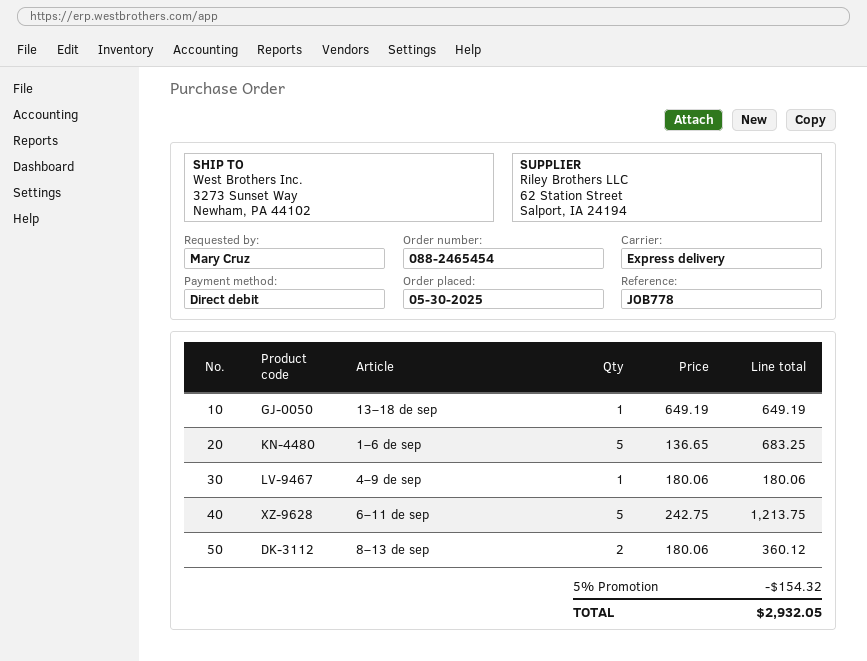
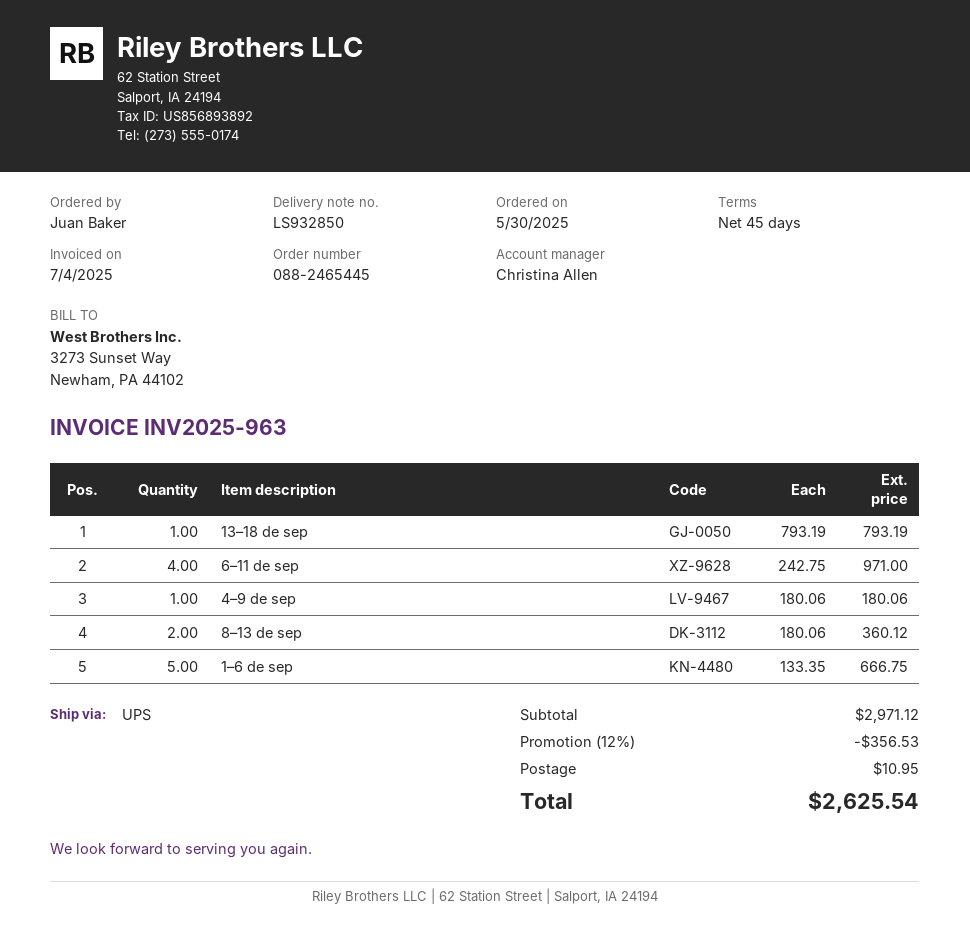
order number: 088-2465454 -> 088-2465445
ordered by: Mary Cruz -> Juan Baker
shipping method: express -> UPS
13–18 de sep: 1 x 649.19 = 649.19 -> 1 x 793.19 = 793.19
1–6 de sep: 5 x 136.65 = 683.25 -> 5 x 133.35 = 666.75
6–11 de sep: 5 x 242.75 = 1213.75 -> 4 x 242.75 = 971.00
discount: 5% = 154.32 -> 12% = 356.53
shipping: none -> 10.95
total: 2932.05 -> 2625.54

